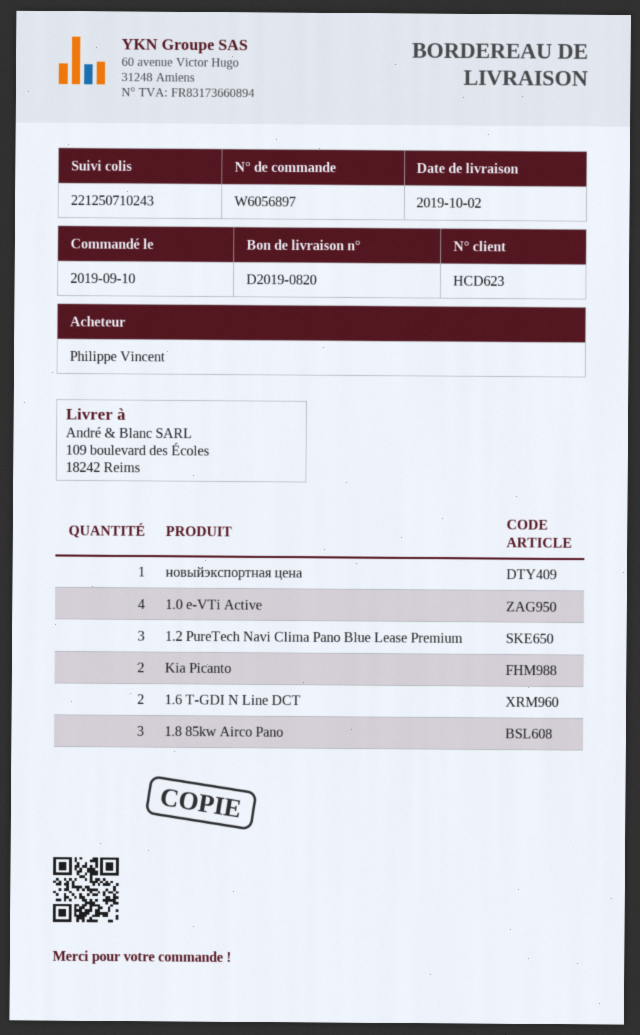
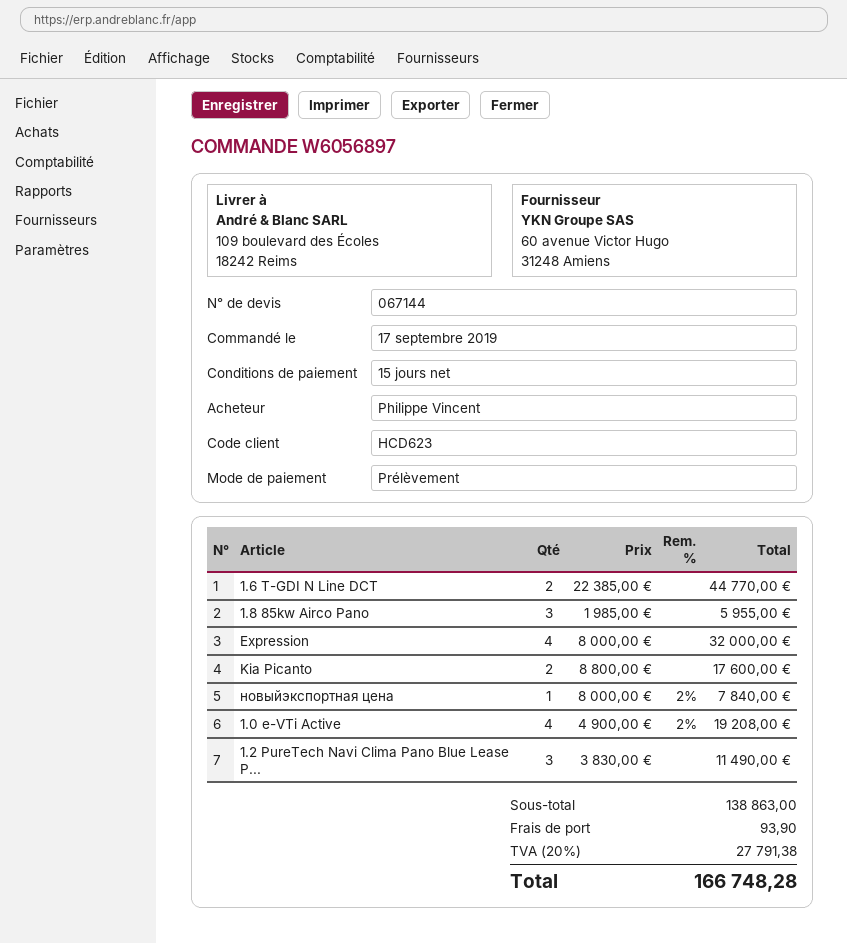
order date: 2019-09-10 -> 2019-09-17
Expression: none -> 4

